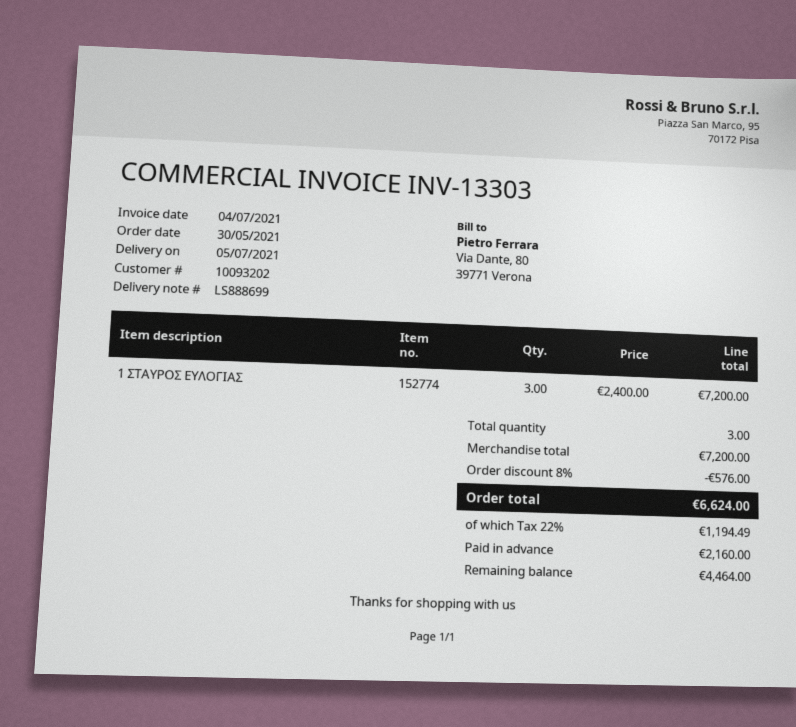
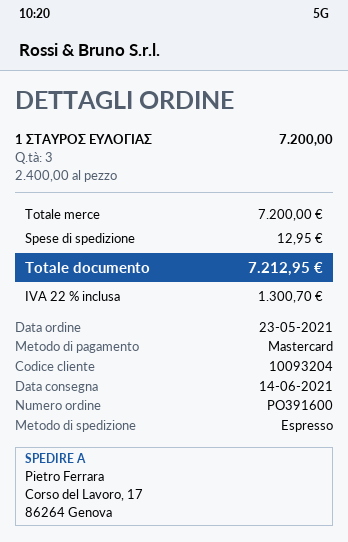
order date: 2021-05-30 -> 2021-05-23
delivery date: 2021-07-05 -> 2021-06-14
customer number: 10093202 -> 10093204
discount: 8% = 576.00 -> none
shipping: none -> 12.95
tax: 22% = 1194.49 -> 22% = 1300.70
total: 6624.00 -> 7212.95

